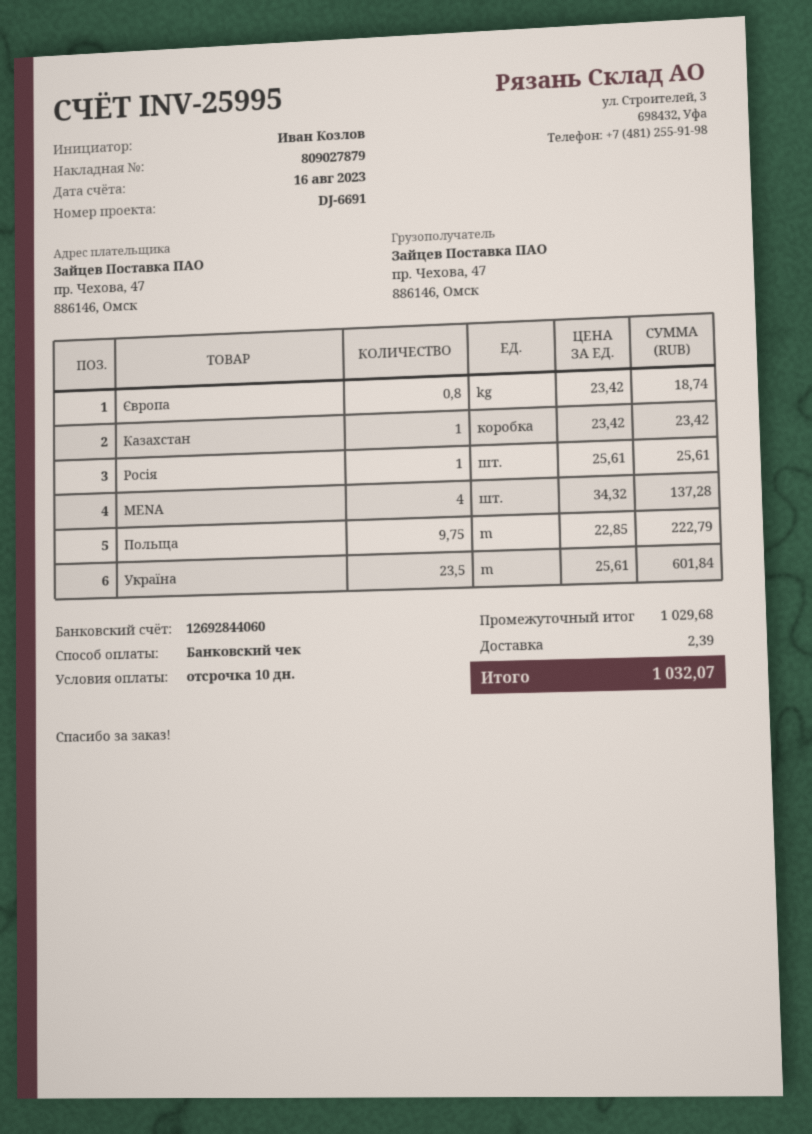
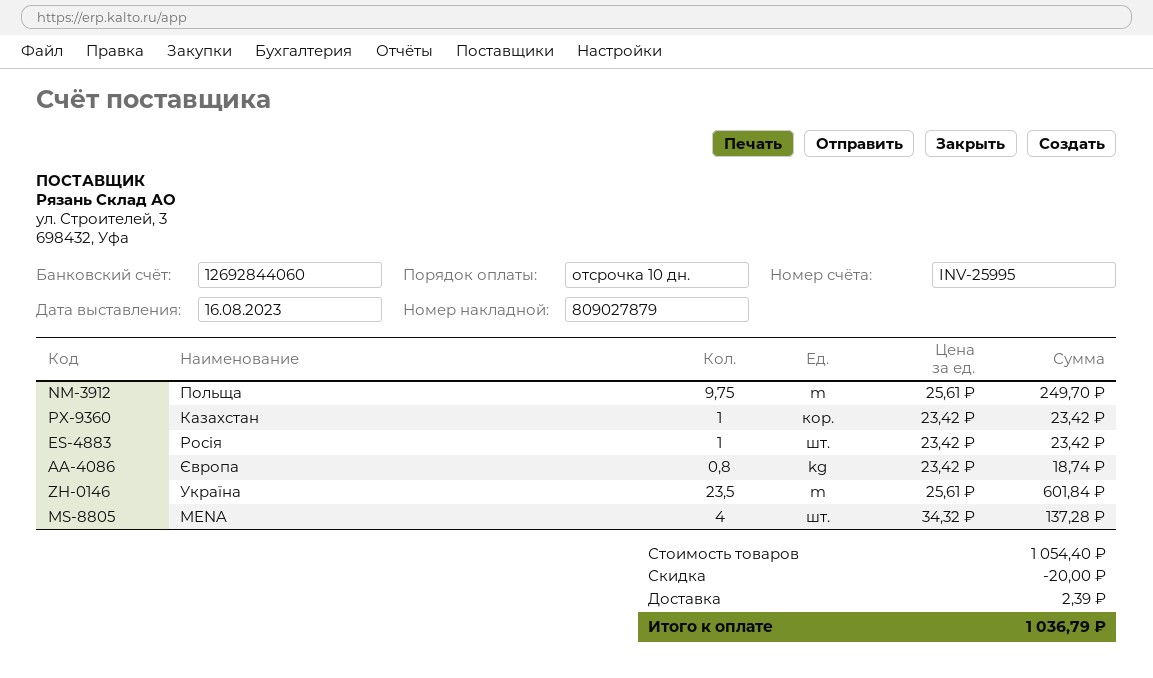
Росія: 1 x 25.61 = 25.61 -> 1 x 23.42 = 23.42
Польща: 9.75 x 22.85 = 222.79 -> 9.75 x 25.61 = 249.70
subtotal: 1029.68 -> 1054.40
discount: none -> 20.00
total: 1032.07 -> 1036.79

